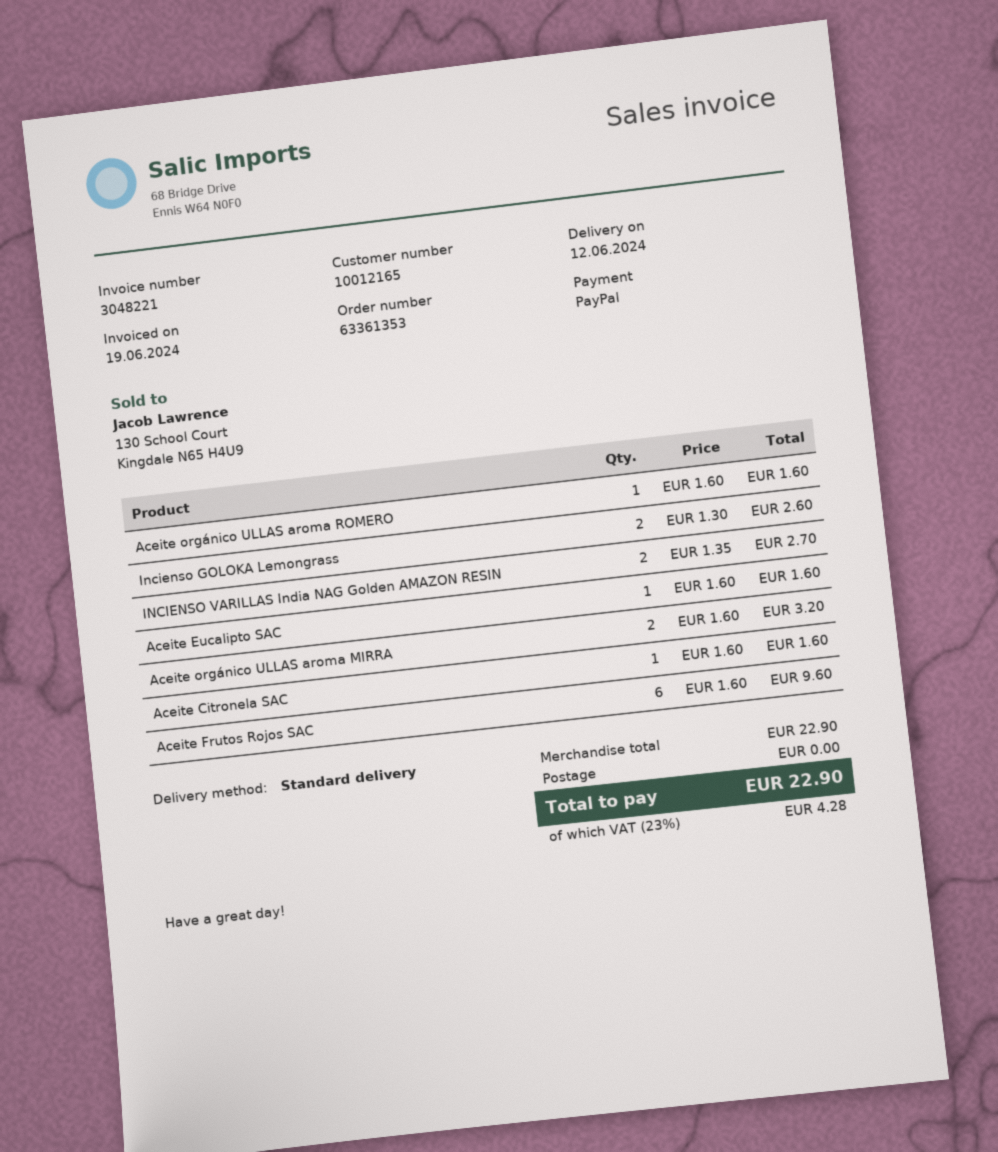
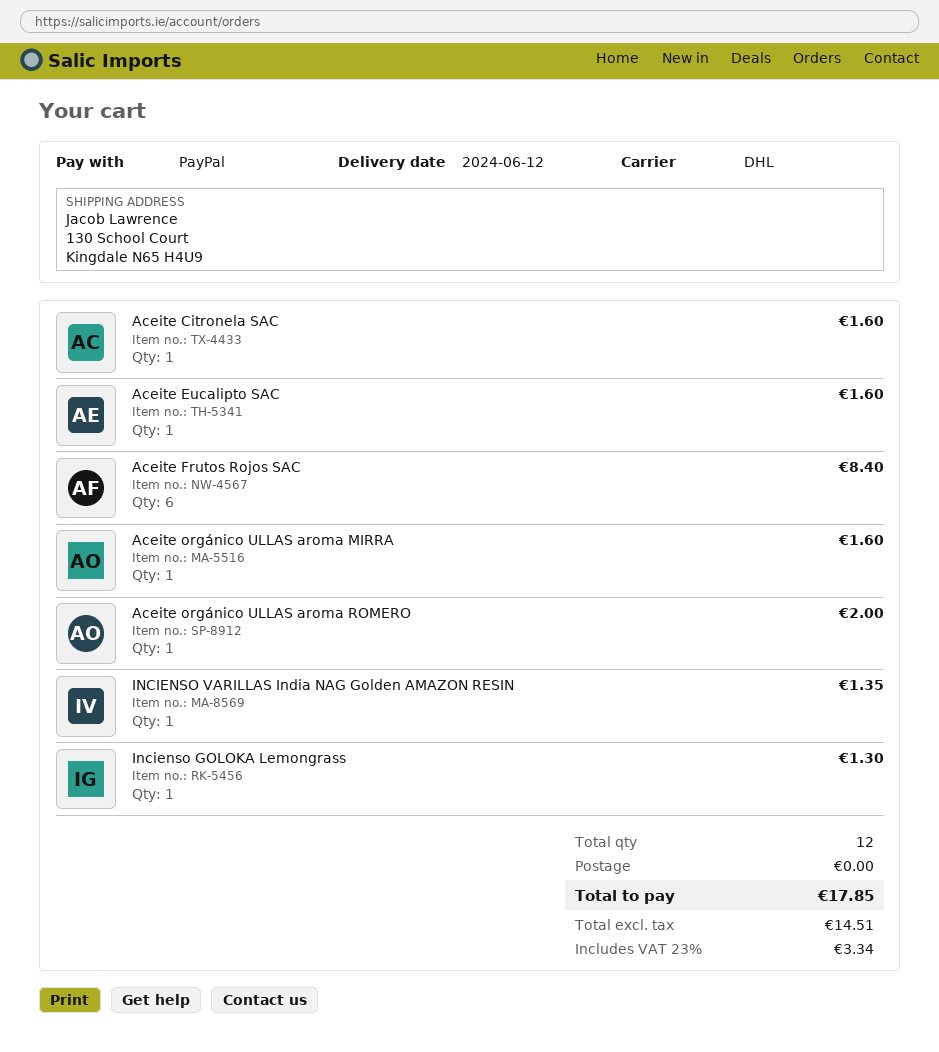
shipping method: standard -> DHL
Aceite orgánico ULLAS aroma ROMERO: 1 for 1.60 -> 1 for 2.00
Incienso GOLOKA Lemongrass: 2 for 2.60 -> 1 for 1.30
INCIENSO VARILLAS India NAG Golden AMAZON RESIN: 2 for 2.70 -> 1 for 1.35
Aceite orgánico ULLAS aroma MIRRA: 2 for 3.20 -> 1 for 1.60
Aceite Frutos Rojos SAC: 6 for 9.60 -> 6 for 8.40
tax: 23% = 4.28 -> 23% = 3.34
total: 22.90 -> 17.85

